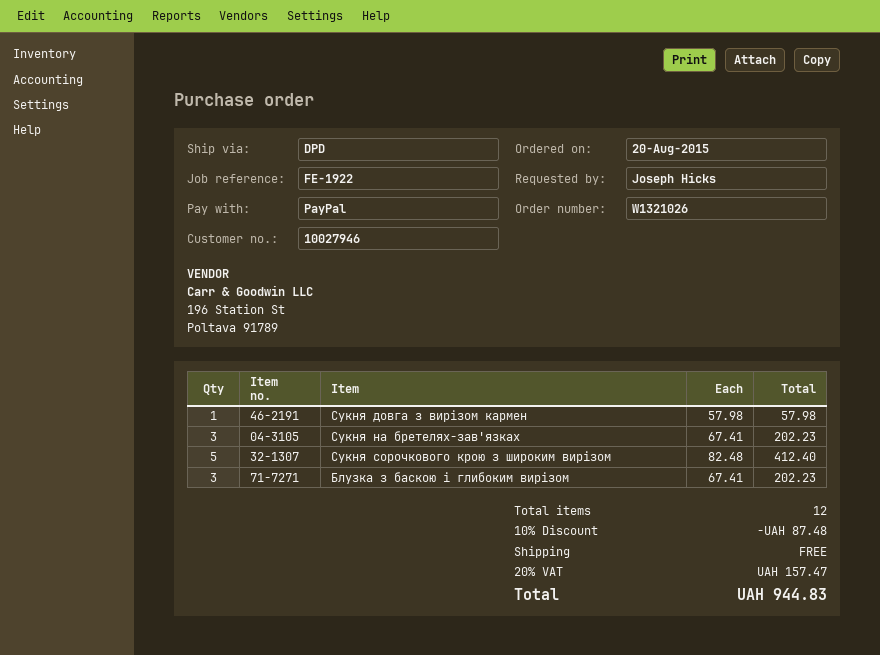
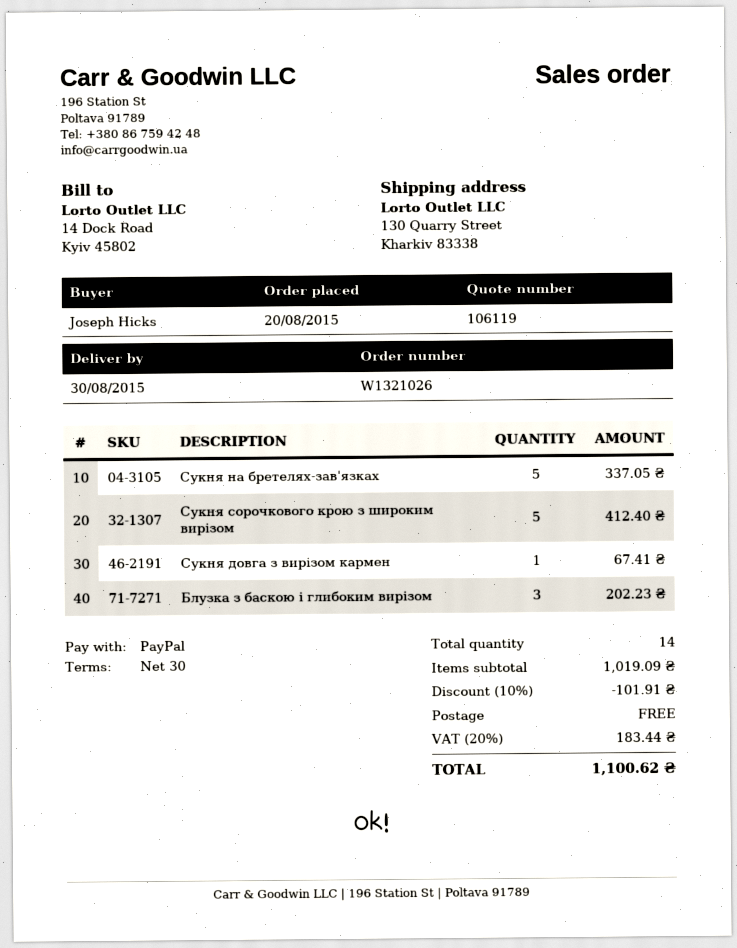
Сукня довга з вирізом кармен: 1 for 57.98 -> 1 for 67.41
Сукня на бретелях-зав'язках: 3 for 202.23 -> 5 for 337.05
total quantity: 12 -> 14
discount: 10% = 87.48 -> 10% = 101.91
tax: 20% = 157.47 -> 20% = 183.44
total: 944.83 -> 1100.62

